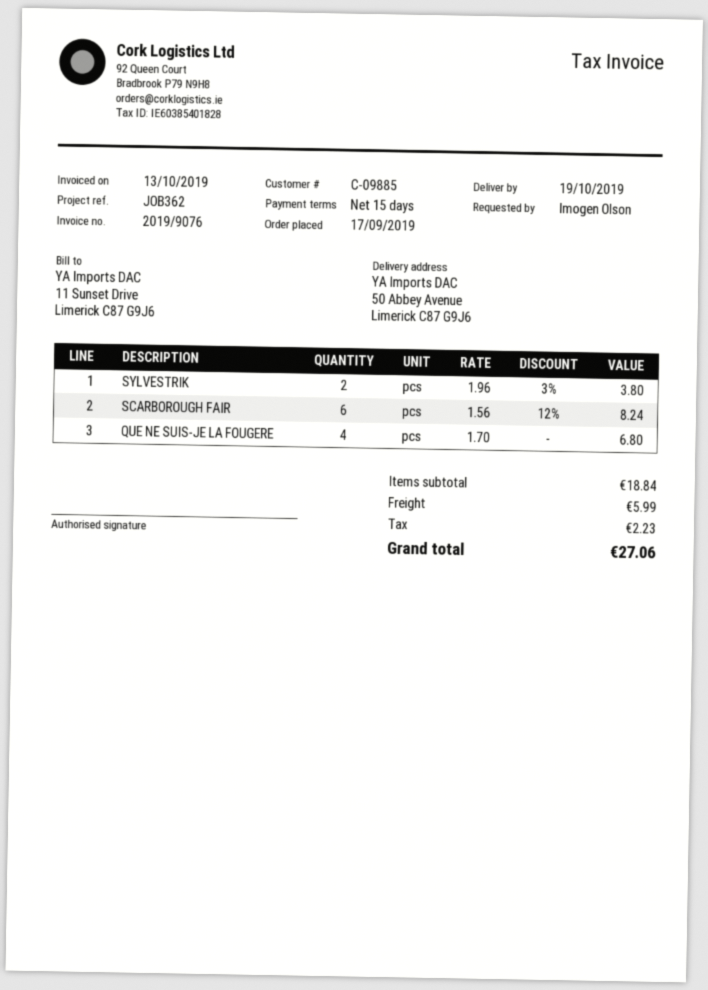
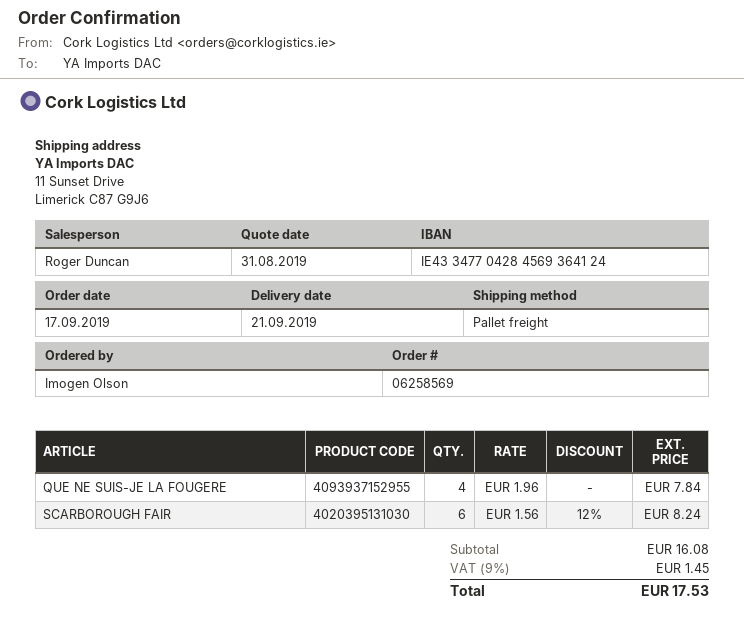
delivery date: 2019-10-19 -> 2019-09-21
ship to: 50 Abbey Avenue, Limerick C87 G9J6 -> 11 Sunset Drive, Limerick C87 G9J6
SYLVESTRIK: 2 x 1.96 - 3% = 3.80 -> none
QUE NE SUIS-JE LA FOUGERE: 4 x 1.70 = 6.80 -> 4 x 1.96 = 7.84
subtotal: 18.84 -> 16.08
shipping: 5.99 -> none
tax: 2.23 -> 1.45
total: 27.06 -> 17.53

